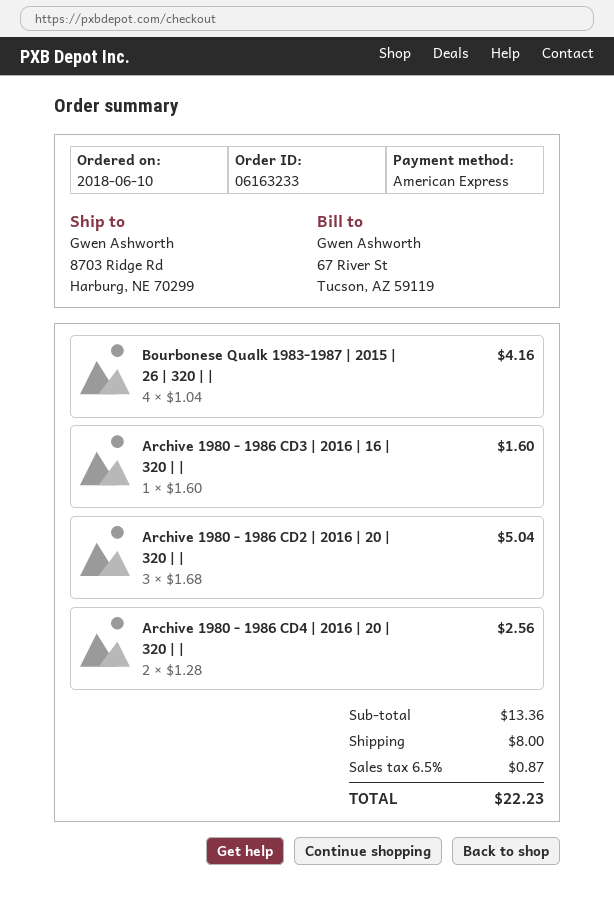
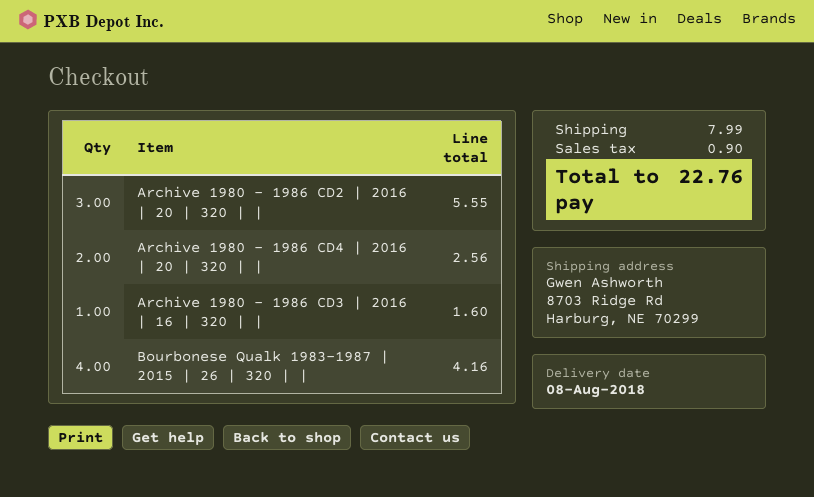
Archive 1980 - 1986 CD2 | 2016 | 20 | 320 | |: 3 for 5.04 -> 3 for 5.55
shipping: 8.00 -> 7.99
tax: 0.87 -> 0.90
total: 22.23 -> 22.76

